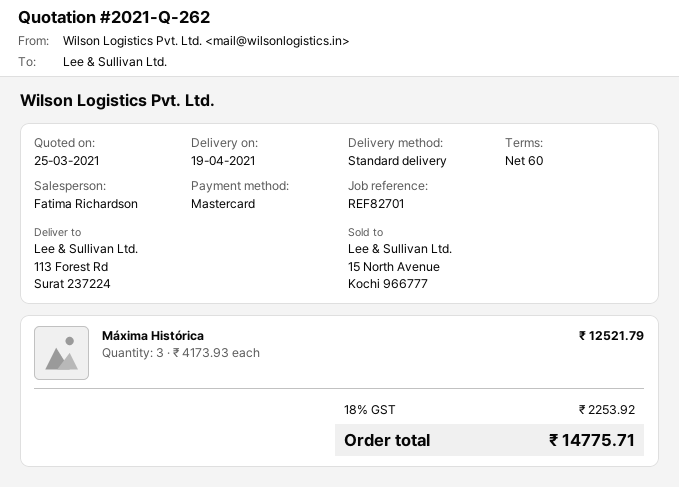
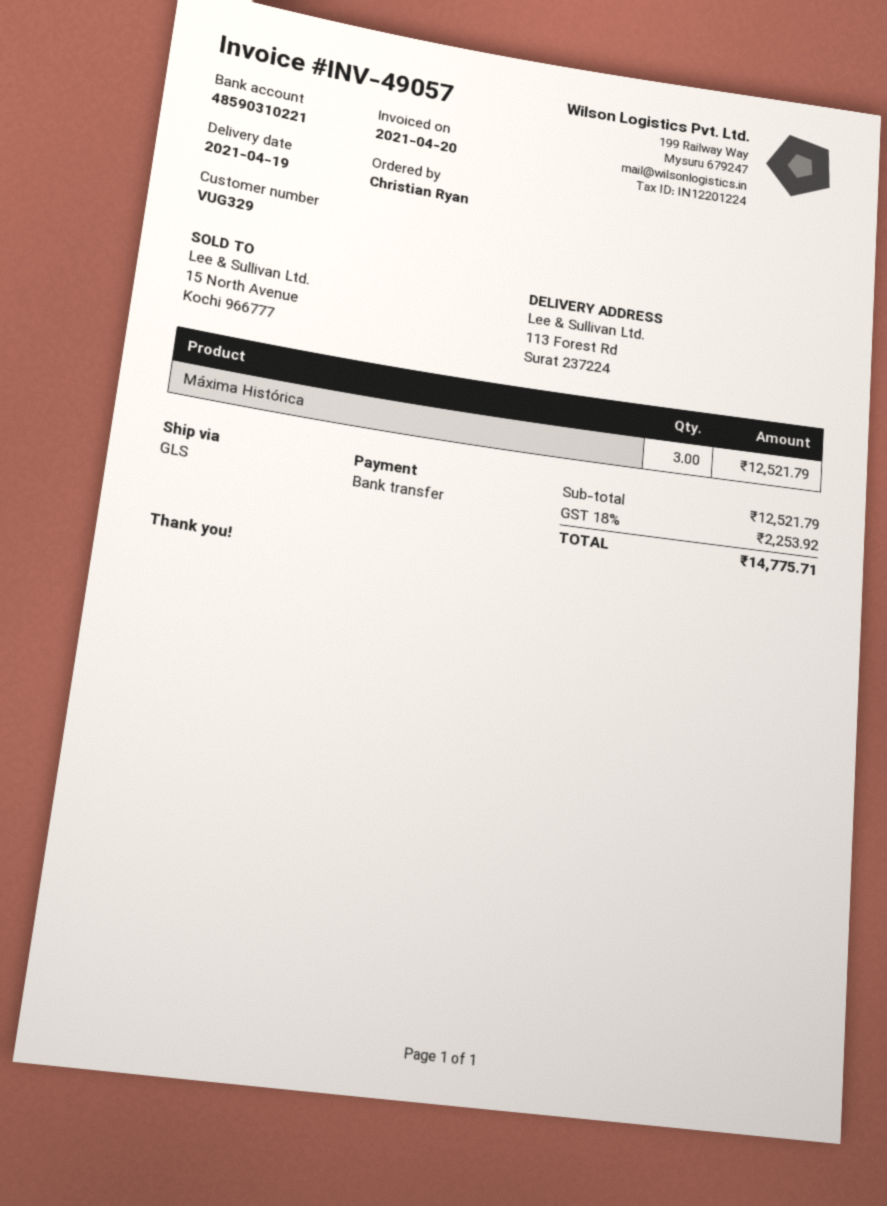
payment method: Mastercard -> bank transfer
shipping method: standard -> GLS

